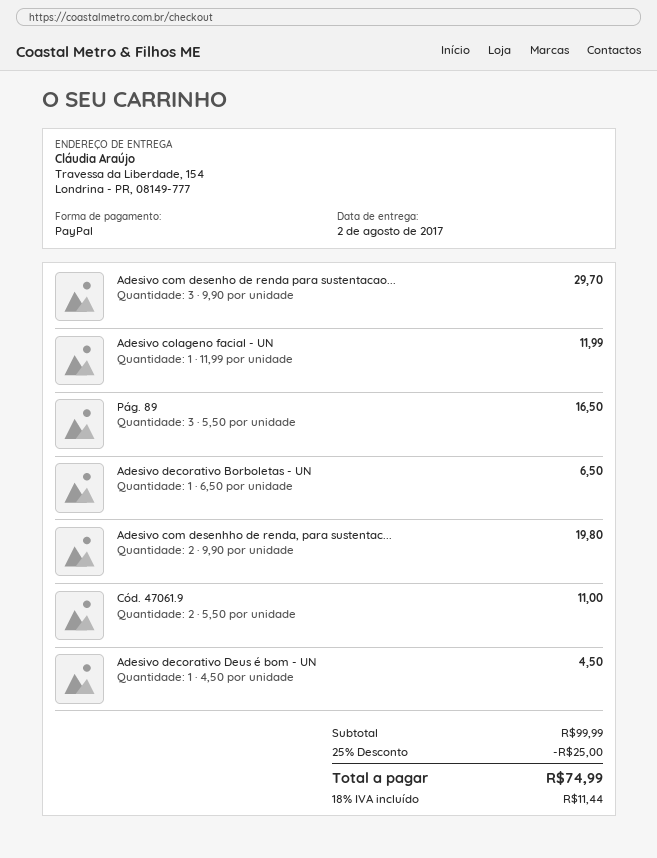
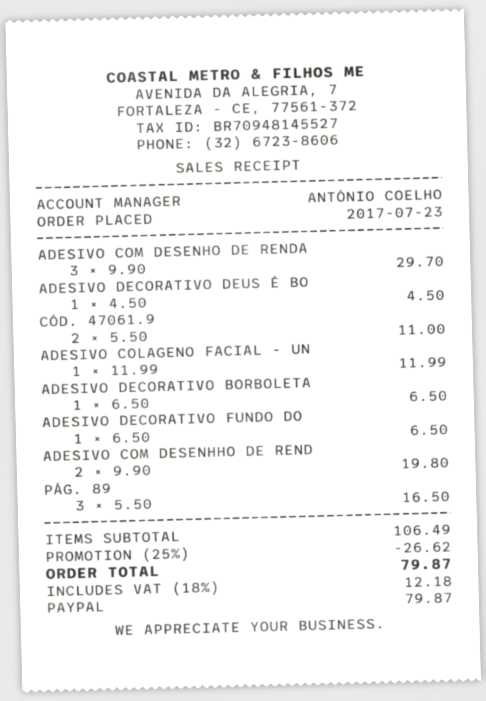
ADESIVO DECORATIVO FUNDO DO: none -> 1 x 6.50 = 6.50
subtotal: 99.99 -> 106.49
discount: 25% = 25.00 -> 25% = 26.62
tax: 18% = 11.44 -> 18% = 12.18
total: 74.99 -> 79.87

